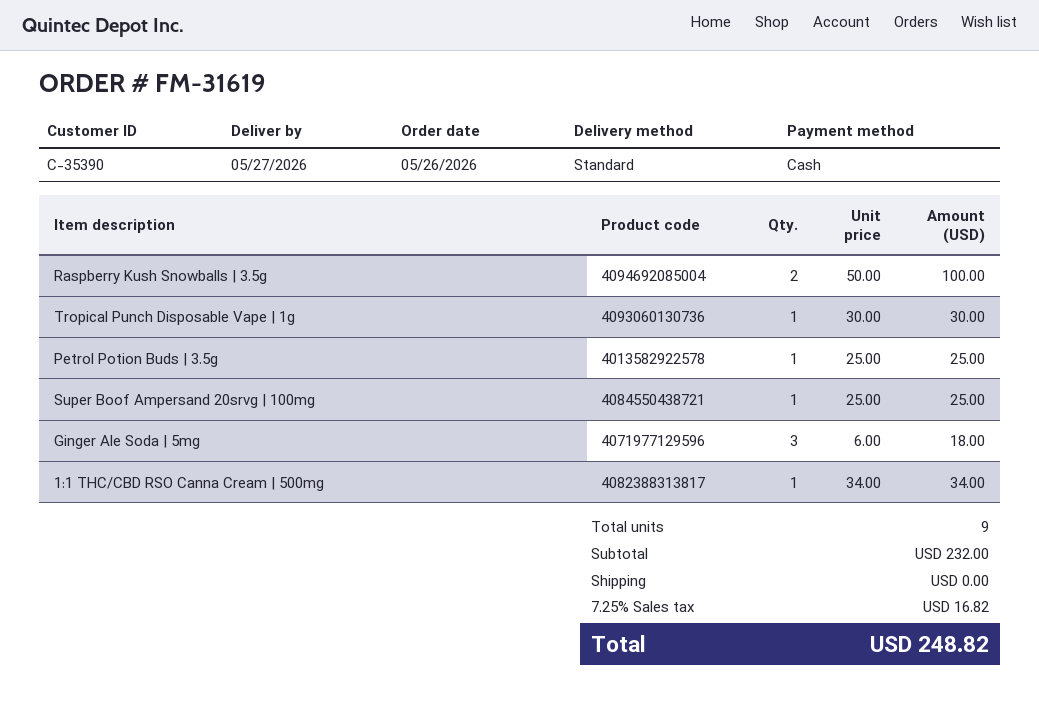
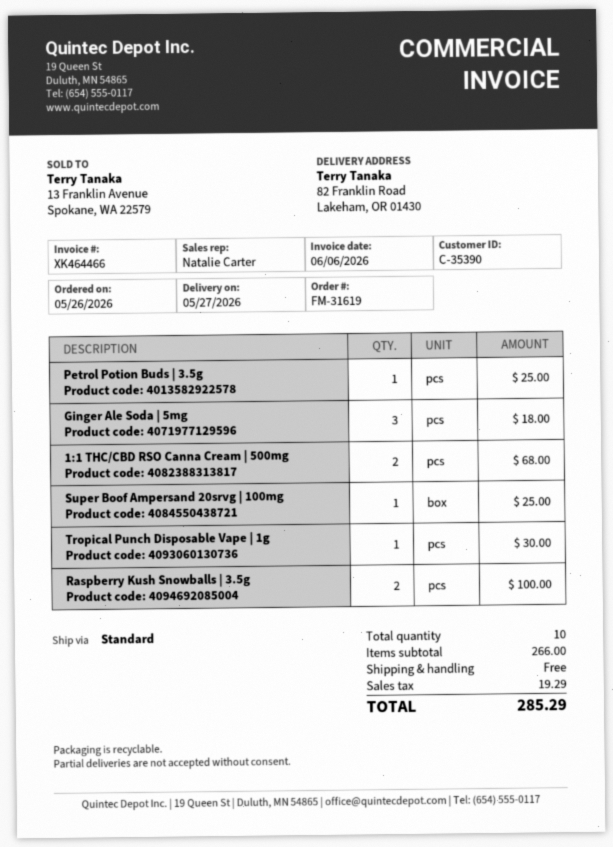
1:1 THC/CBD RSO Canna Cream | 500mg: 1 for 34.00 -> 2 for 68.00
total quantity: 9 -> 10
subtotal: 232.00 -> 266.00
tax: 16.82 -> 19.29
total: 248.82 -> 285.29

